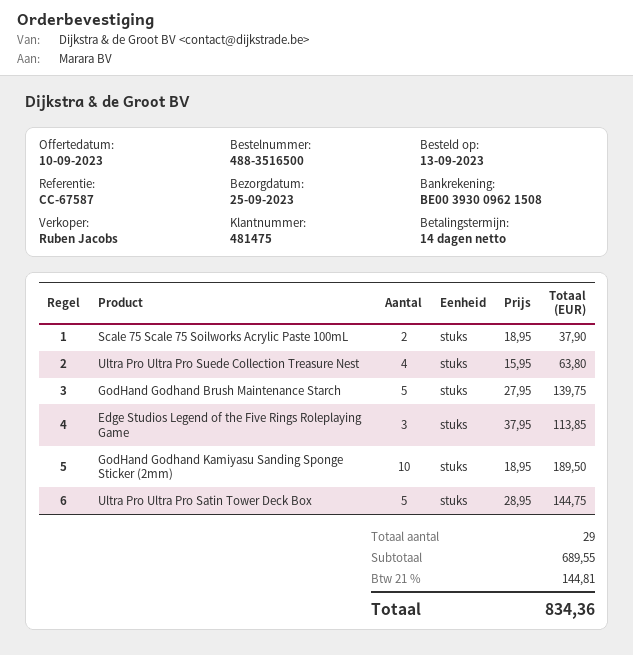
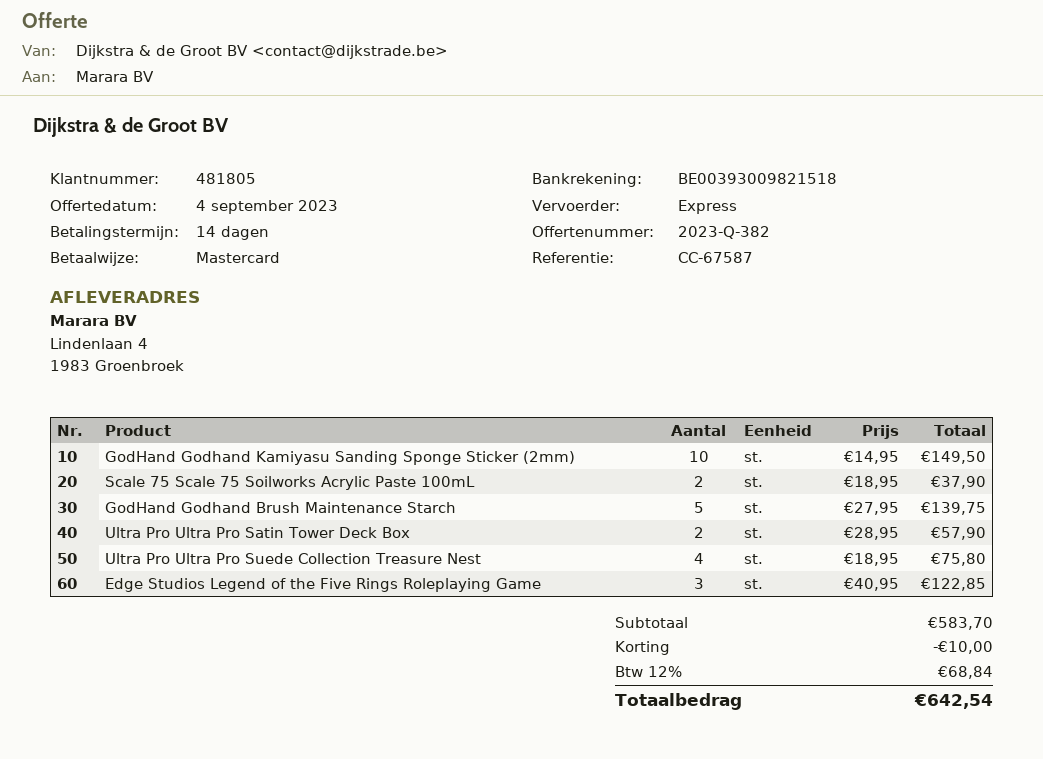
quote date: 2023-09-10 -> 2023-09-04
customer number: 481475 -> 481805
bank account: BE00393009621508 -> BE00393009821518
Ultra Pro Ultra Pro Suede Collection Treasure Nest: 4 x 15.95 = 63.80 -> 4 x 18.95 = 75.80
Edge Studios Legend of the Five Rings Roleplaying Game: 3 x 37.95 = 113.85 -> 3 x 40.95 = 122.85
GodHand Godhand Kamiyasu Sanding Sponge Sticker (2mm): 10 x 18.95 = 189.50 -> 10 x 14.95 = 149.50
Ultra Pro Ultra Pro Satin Tower Deck Box: 5 x 28.95 = 144.75 -> 2 x 28.95 = 57.90
subtotal: 689.55 -> 583.70
discount: none -> 10.00
tax: 21% = 144.81 -> 12% = 68.84
total: 834.36 -> 642.54

